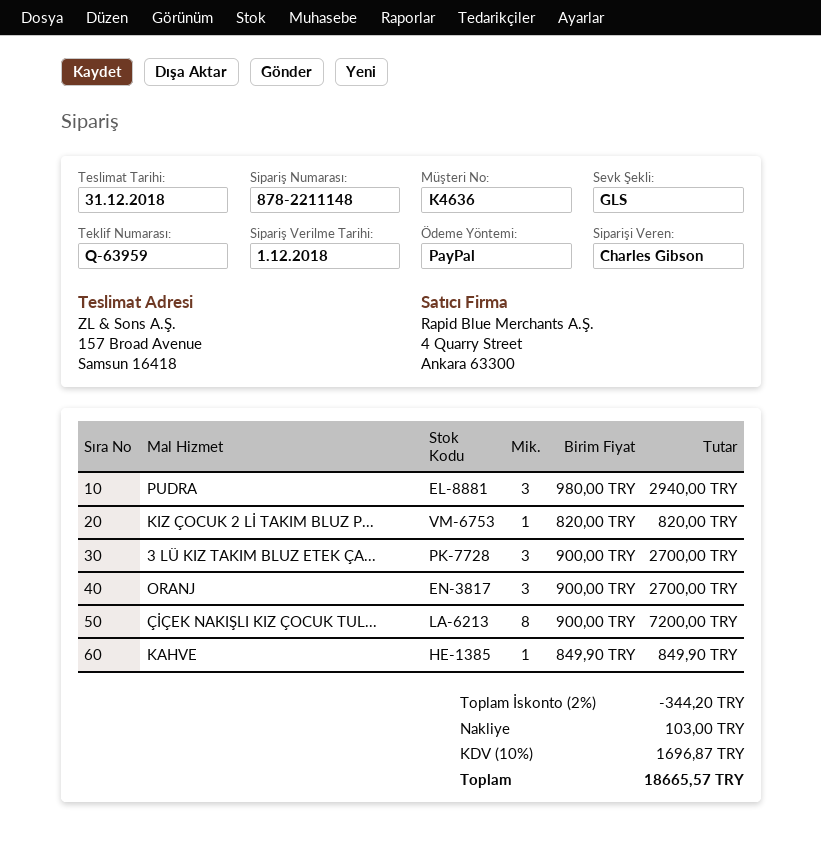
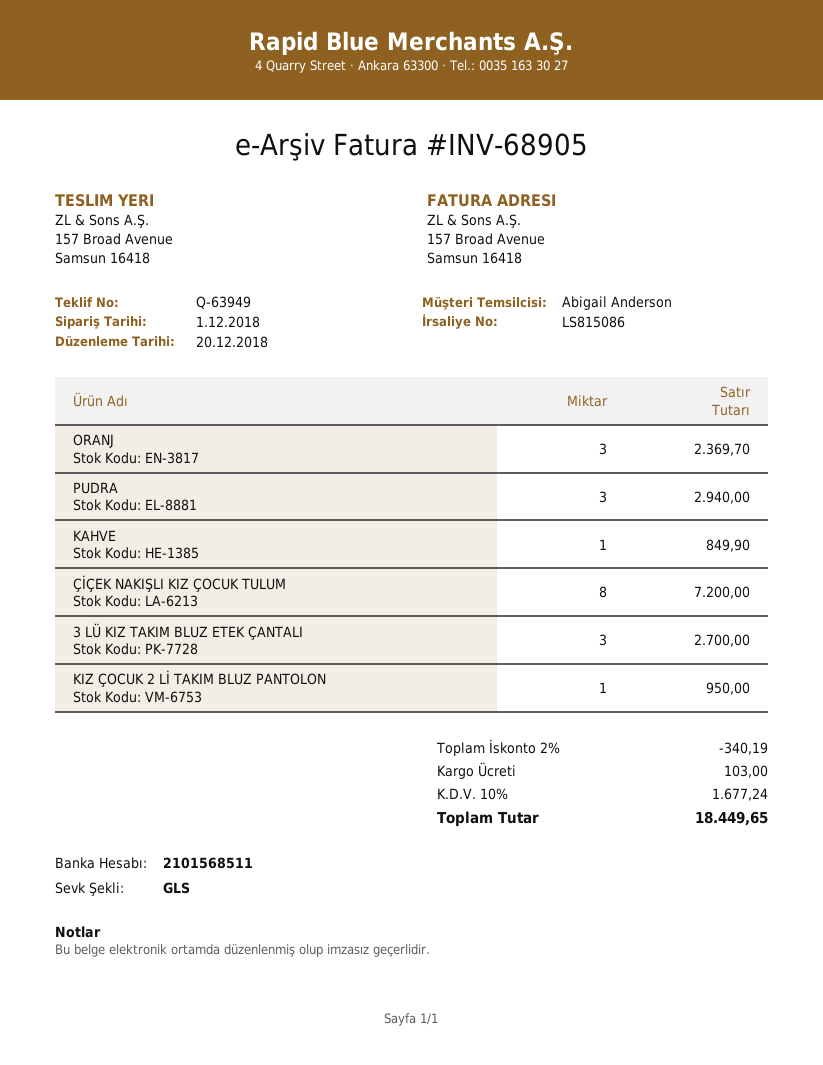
quote number: Q-63959 -> Q-63949
KIZ ÇOCUK 2 Lİ TAKIM BLUZ P...: 1 for 820.00 -> 1 for 950.00
ORANJ: 3 for 2700.00 -> 3 for 2369.70
discount: 2% = 344.20 -> 2% = 340.19
tax: 10% = 1696.87 -> 10% = 1677.24
total: 18665.57 -> 18449.65

